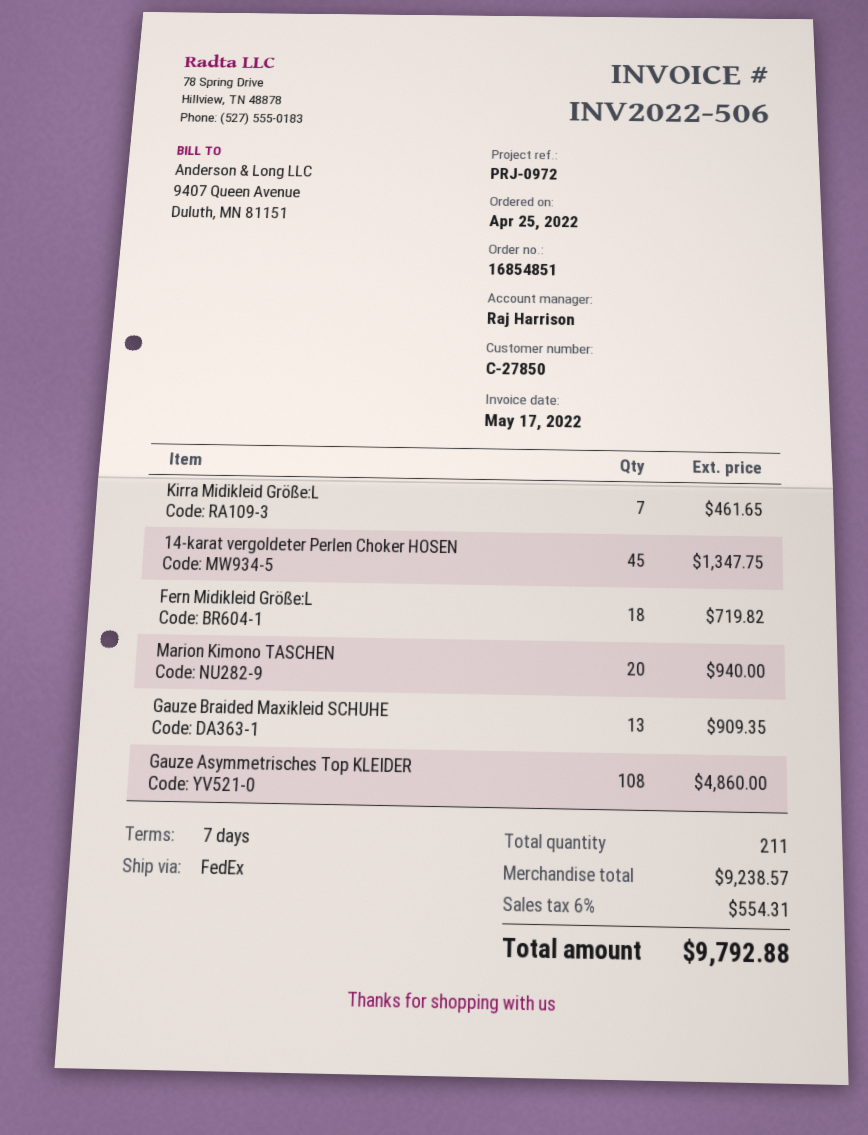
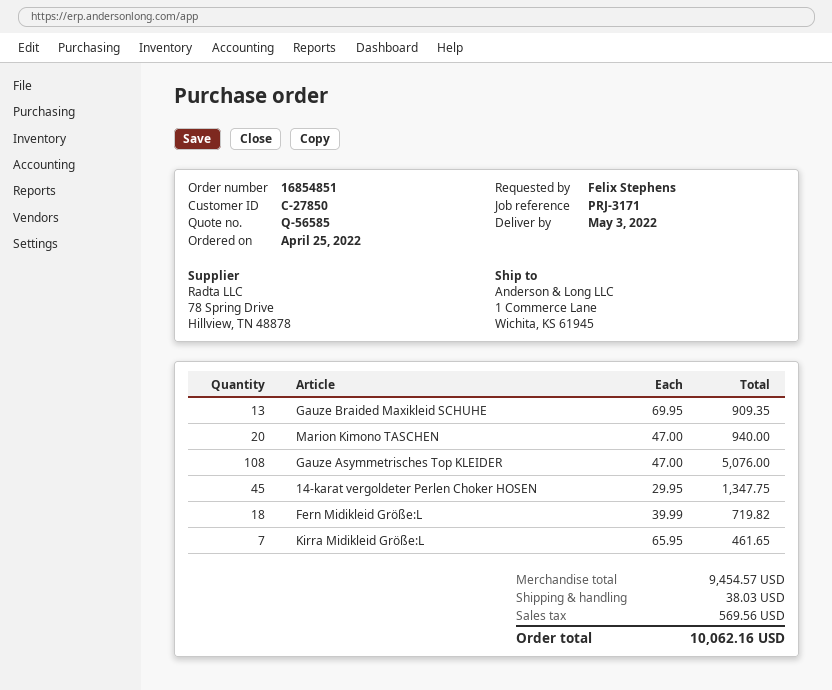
reference: PRJ-0972 -> PRJ-3171
Gauze Asymmetrisches Top KLEIDER: 108 for 4860.00 -> 108 for 5076.00
subtotal: 9238.57 -> 9454.57
shipping: none -> 38.03
tax: 554.31 -> 569.56
total: 9792.88 -> 10062.16

